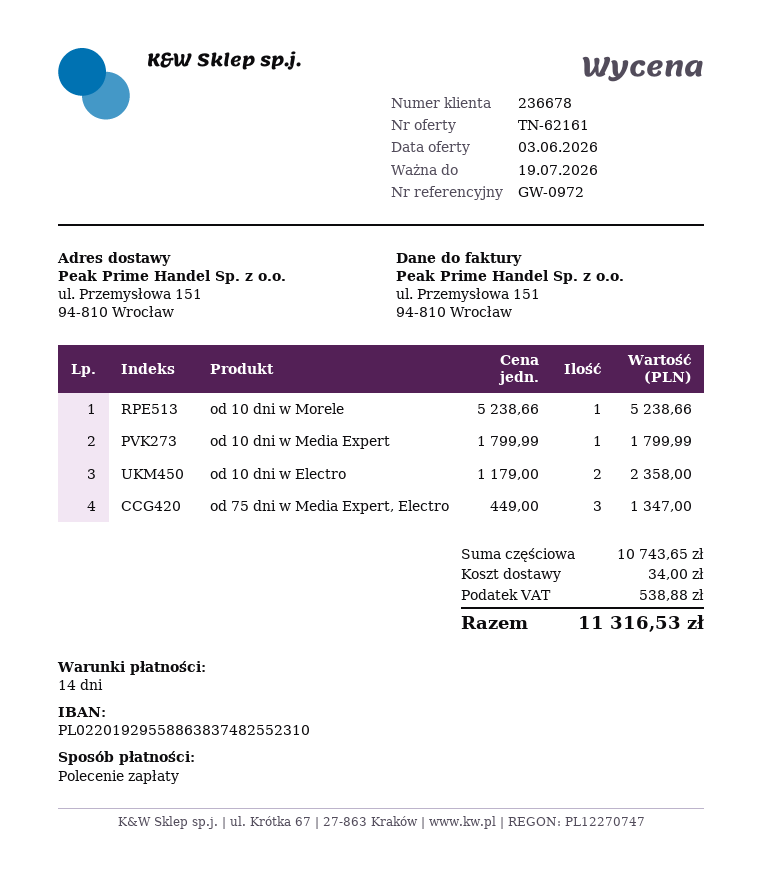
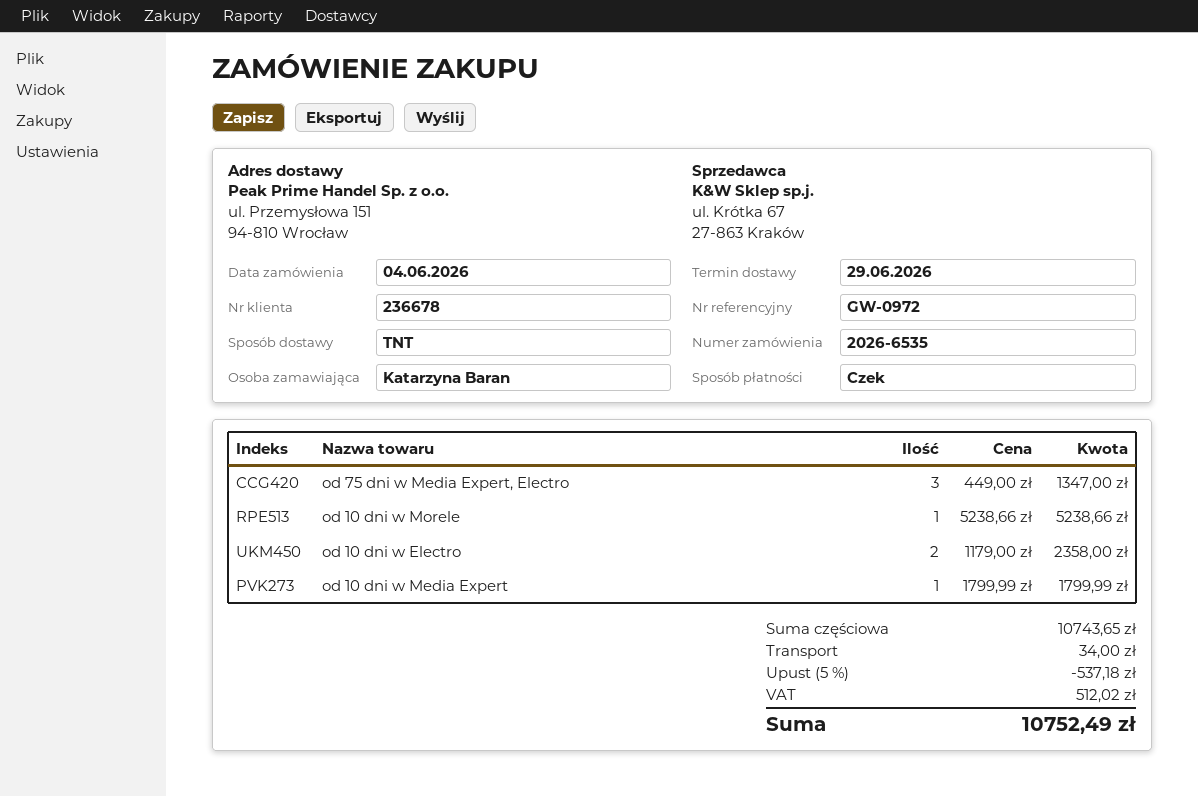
payment method: direct debit -> cheque
discount: none -> 5% = 537.18
tax: 538.88 -> 512.02
total: 11316.53 -> 10752.49

